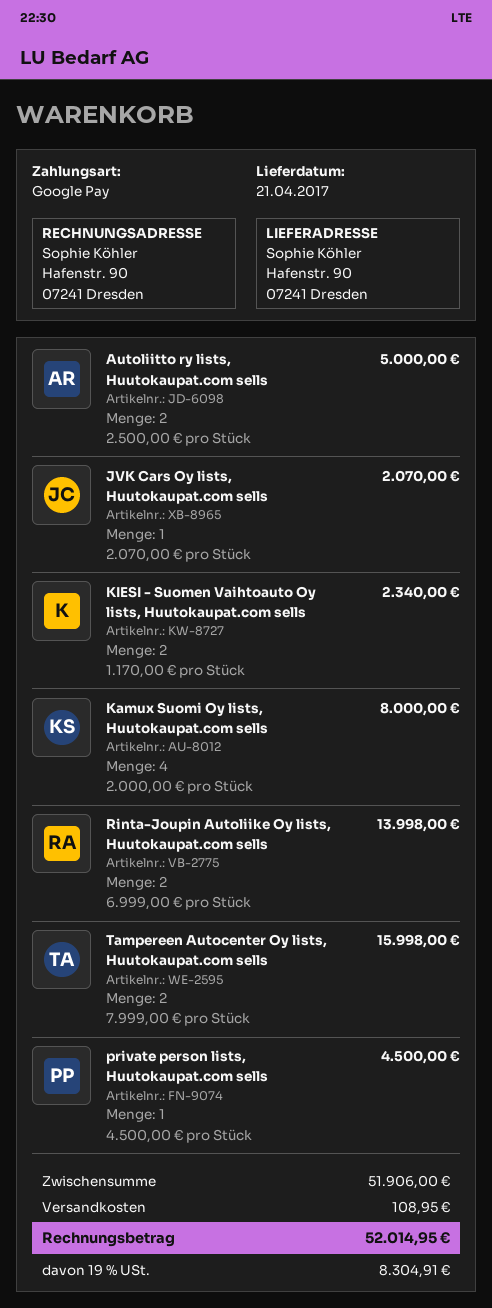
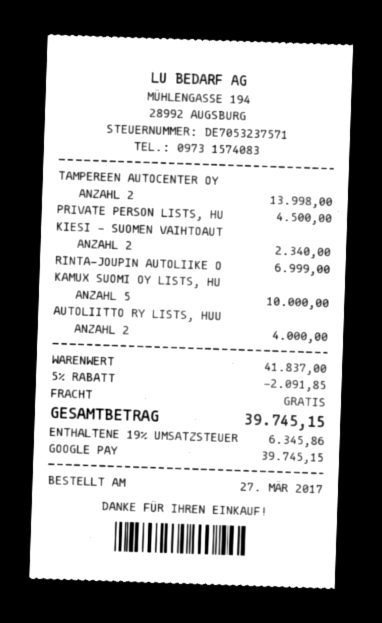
Autoliitto ry lists, Huutokaupat.com sells: 2 for 5000.00 -> 2 for 4000.00
JVK Cars Oy lists, Huutokaupat.com sells: 1 for 2070.00 -> none
Kamux Suomi Oy lists, Huutokaupat.com sells: 4 for 8000.00 -> 5 for 10000.00
Rinta-Joupin Autoliike Oy lists, Huutokaupat.com sells: 2 for 13998.00 -> 1 for 6999.00
Tampereen Autocenter Oy lists, Huutokaupat.com sells: 2 for 15998.00 -> 2 for 13998.00
subtotal: 51906.00 -> 41837.00
discount: none -> 5% = 2091.85
shipping: 108.95 -> 0.00
tax: 19% = 8304.91 -> 19% = 6345.86
total: 52014.95 -> 39745.15

